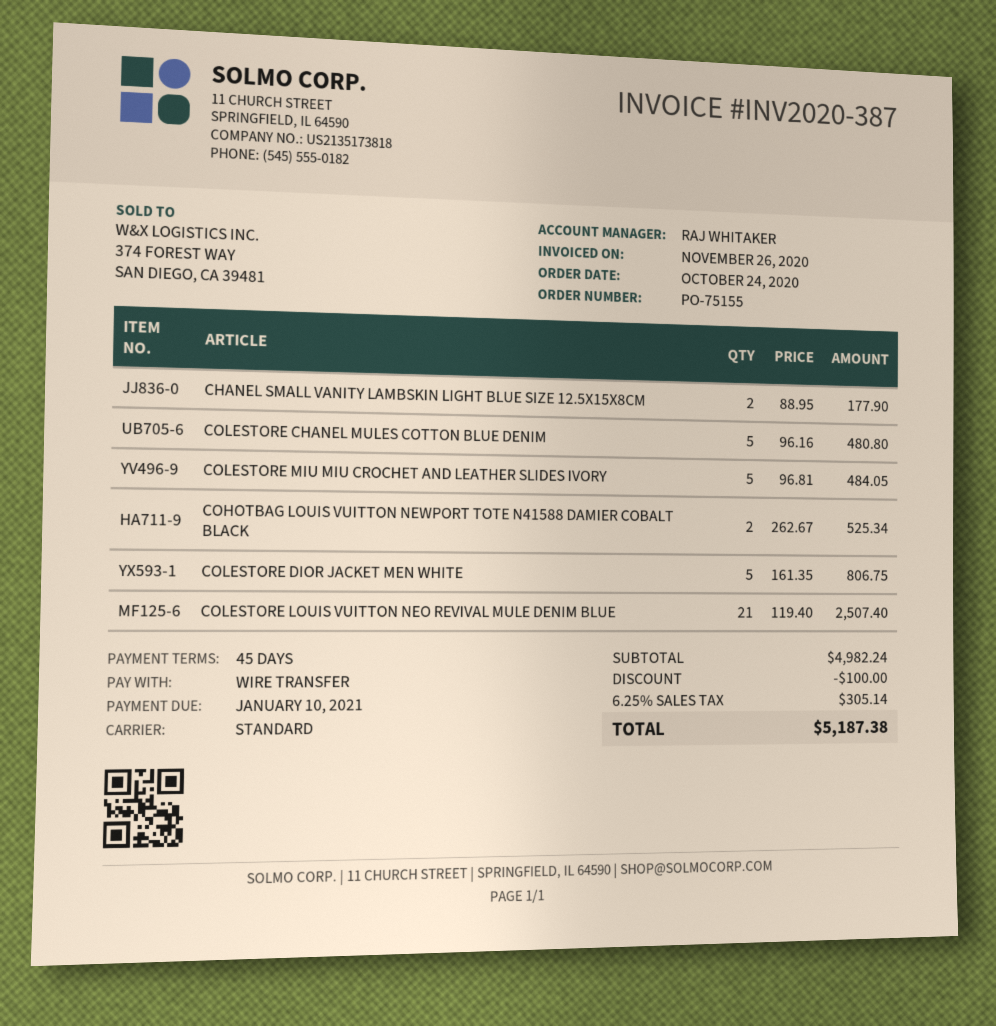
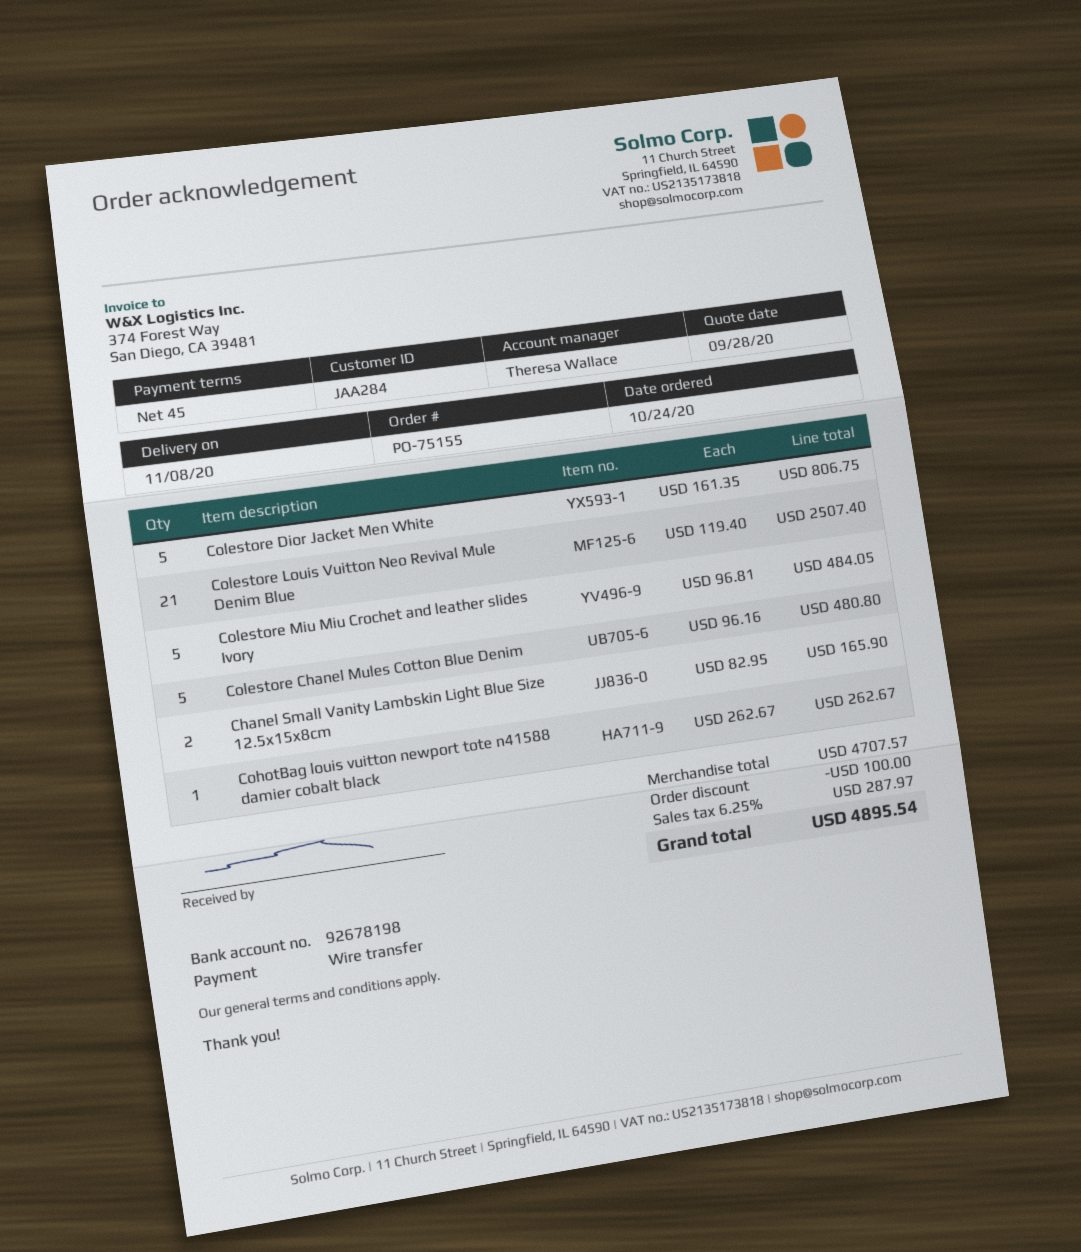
sales rep: RAJ WHITAKER -> Theresa Wallace
CHANEL SMALL VANITY LAMBSKIN LIGHT BLUE SIZE 12.5X15X8CM: 2 x 88.95 = 177.90 -> 2 x 82.95 = 165.90
COHOTBAG LOUIS VUITTON NEWPORT TOTE N41588 DAMIER COBALT BLACK: 2 x 262.67 = 525.34 -> 1 x 262.67 = 262.67
subtotal: 4982.24 -> 4707.57
tax: 6.25% = 305.14 -> 6.25% = 287.97
total: 5187.38 -> 4895.54

